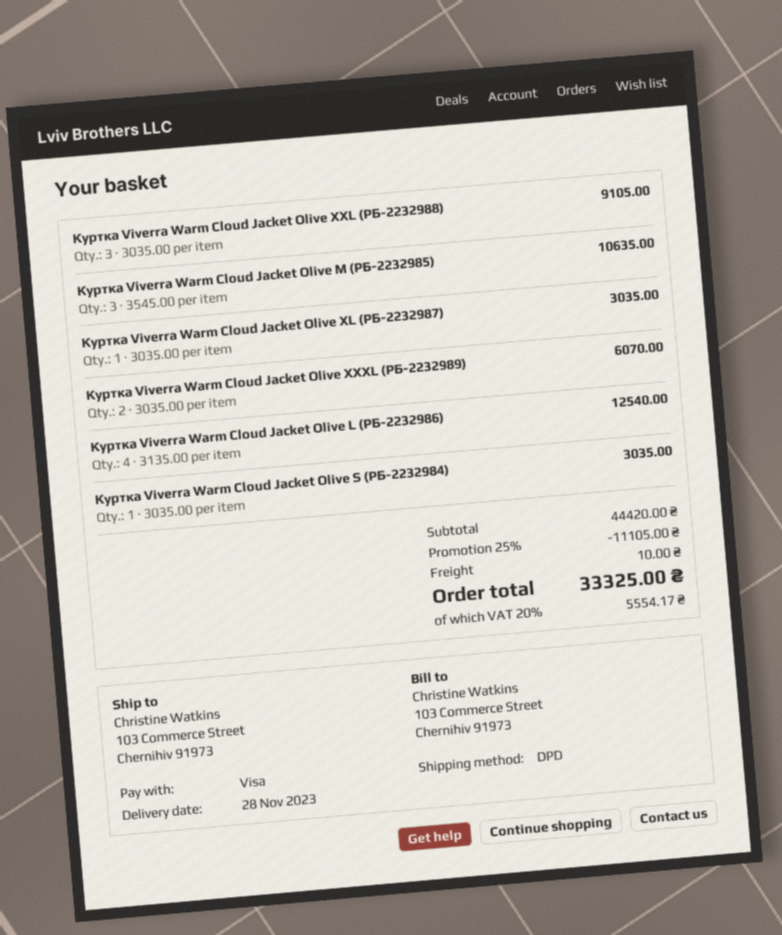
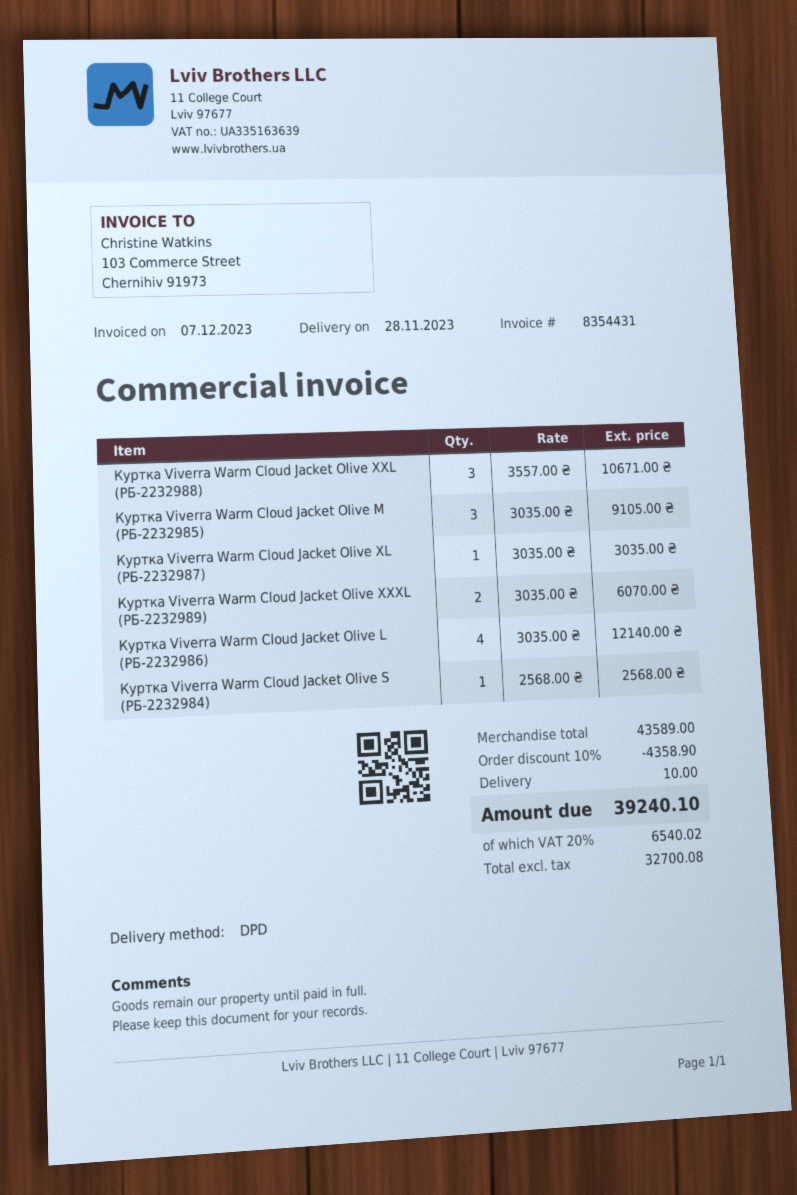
Куртка Viverra Warm Cloud Jacket Olive XXL (РБ-2232988): 3 x 3035.00 = 9105.00 -> 3 x 3557.00 = 10671.00
Куртка Viverra Warm Cloud Jacket Olive M (РБ-2232985): 3 x 3545.00 = 10635.00 -> 3 x 3035.00 = 9105.00
Куртка Viverra Warm Cloud Jacket Olive L (РБ-2232986): 4 x 3135.00 = 12540.00 -> 4 x 3035.00 = 12140.00
Куртка Viverra Warm Cloud Jacket Olive S (РБ-2232984): 1 x 3035.00 = 3035.00 -> 1 x 2568.00 = 2568.00
subtotal: 44420.00 -> 43589.00
discount: 25% = 11105.00 -> 10% = 4358.90
tax: 20% = 5554.17 -> 20% = 6540.02
total: 33325.00 -> 39240.10

